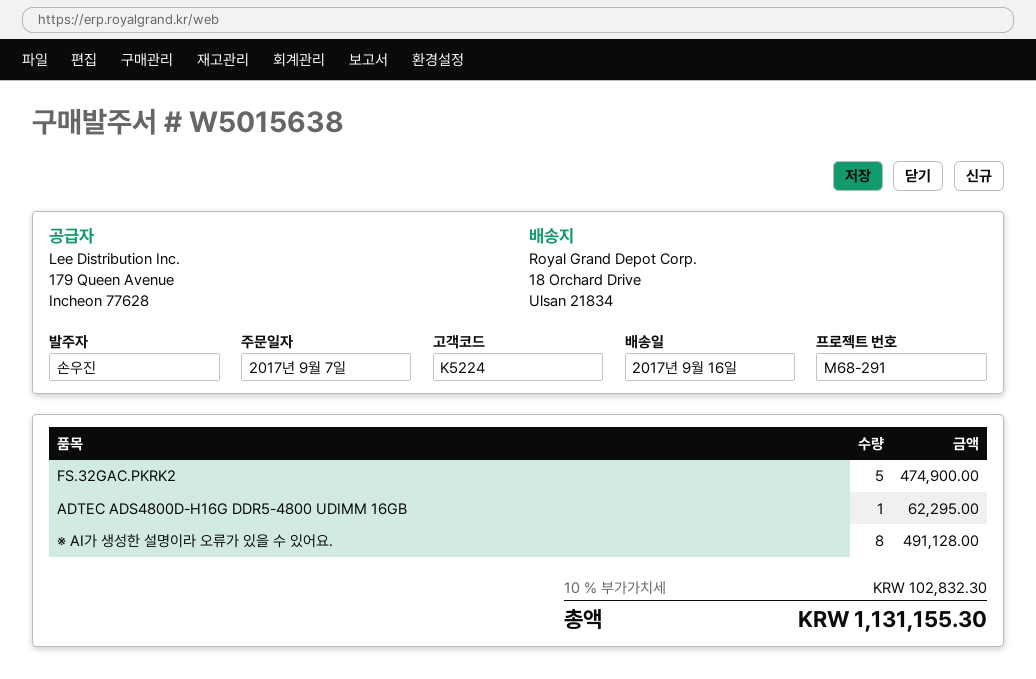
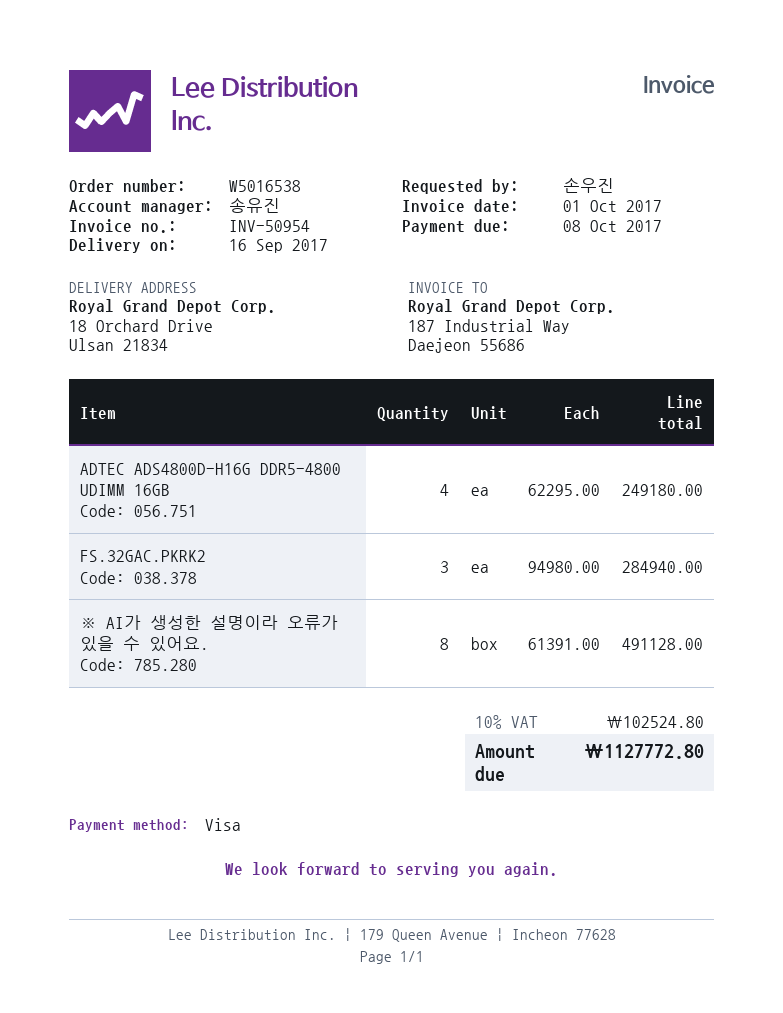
order number: W5015638 -> W5016538
FS.32GAC.PKRK2: 5 for 474900.00 -> 3 for 284940.00
ADTEC ADS4800D-H16G DDR5-4800 UDIMM 16GB: 1 for 62295.00 -> 4 for 249180.00
tax: 10% = 102832.30 -> 10% = 102524.80
total: 1131155.30 -> 1127772.80

